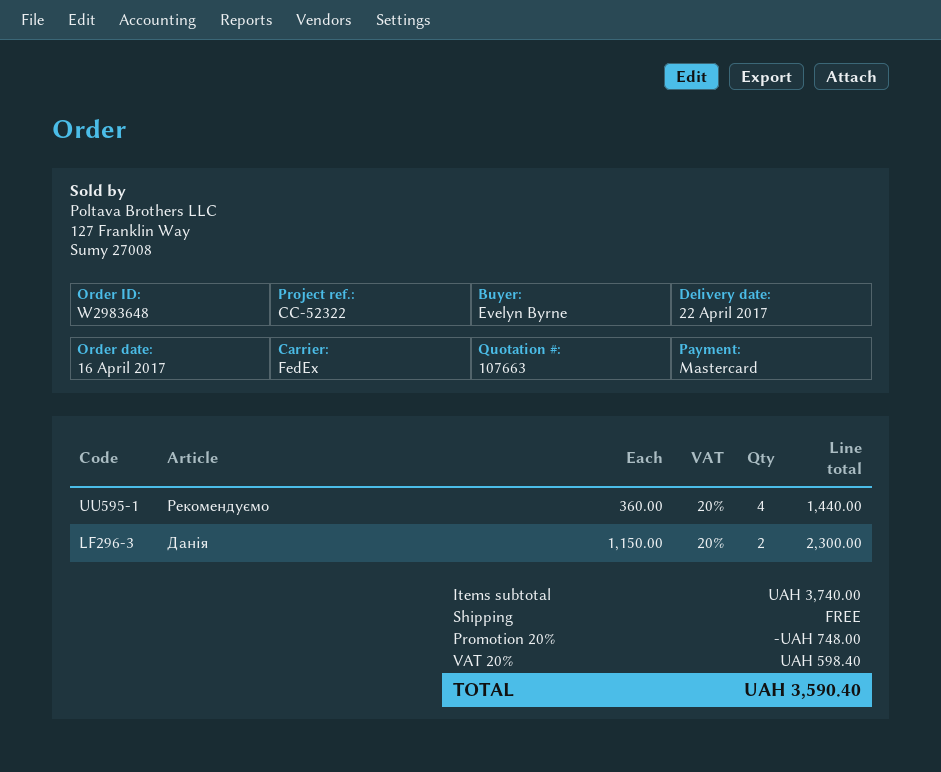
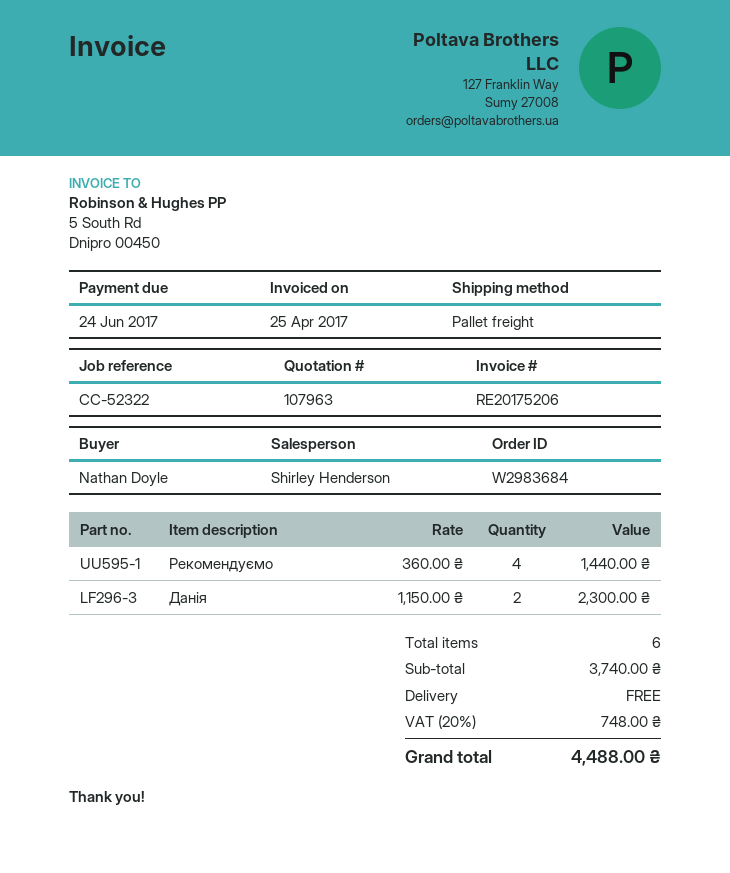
quote number: 107663 -> 107963
order number: W2983648 -> W2983684
ordered by: Evelyn Byrne -> Nathan Doyle
shipping method: FedEx -> pallet freight
discount: 20% = 748.00 -> none
tax: 20% = 598.40 -> 20% = 748.00
total: 3590.40 -> 4488.00

